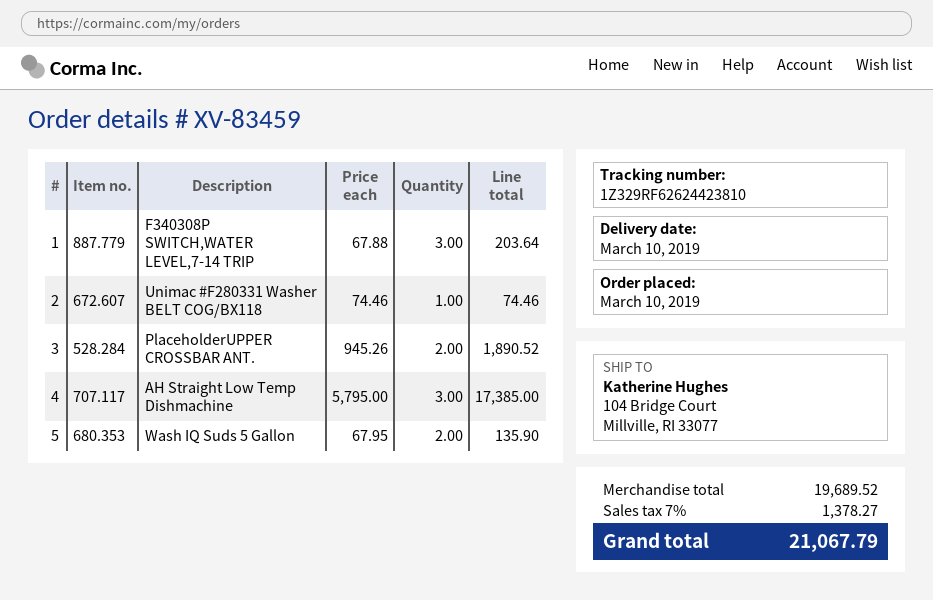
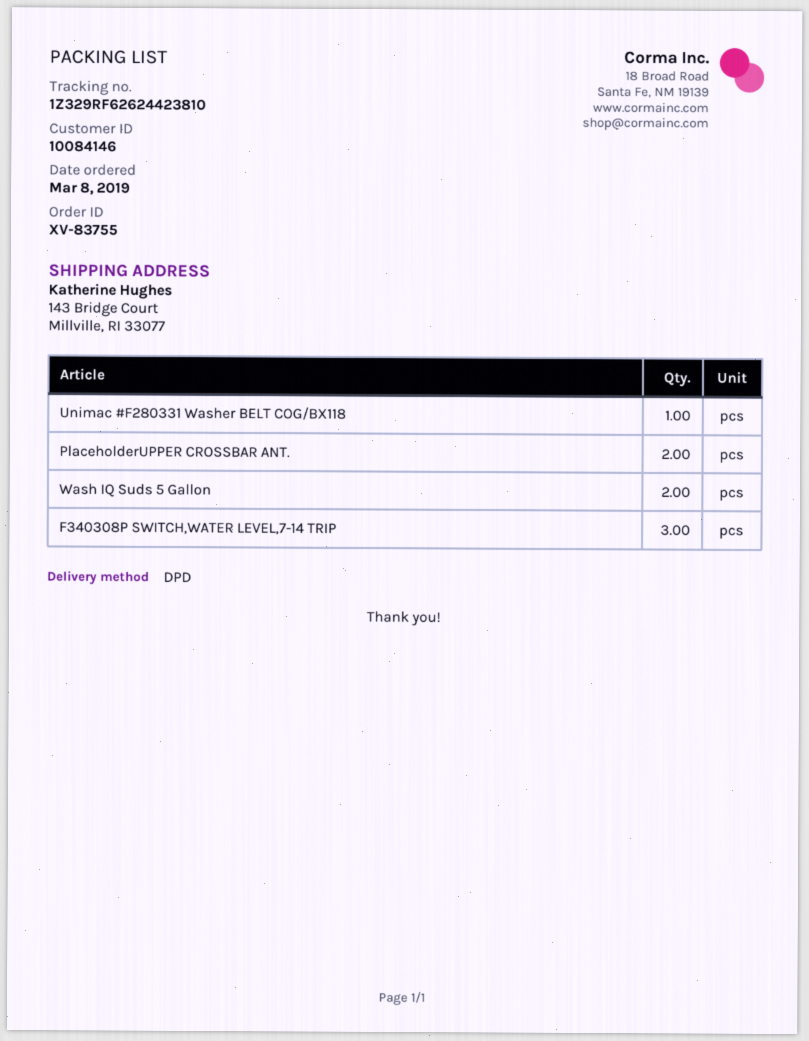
order number: XV-83459 -> XV-83755
order date: 2019-03-10 -> 2019-03-08
ship to: 104 Bridge Court, Millville, RI 33077 -> 143 Bridge Court, Millville, RI 33077
AH Straight Low Temp Dishmachine: 3 -> none

